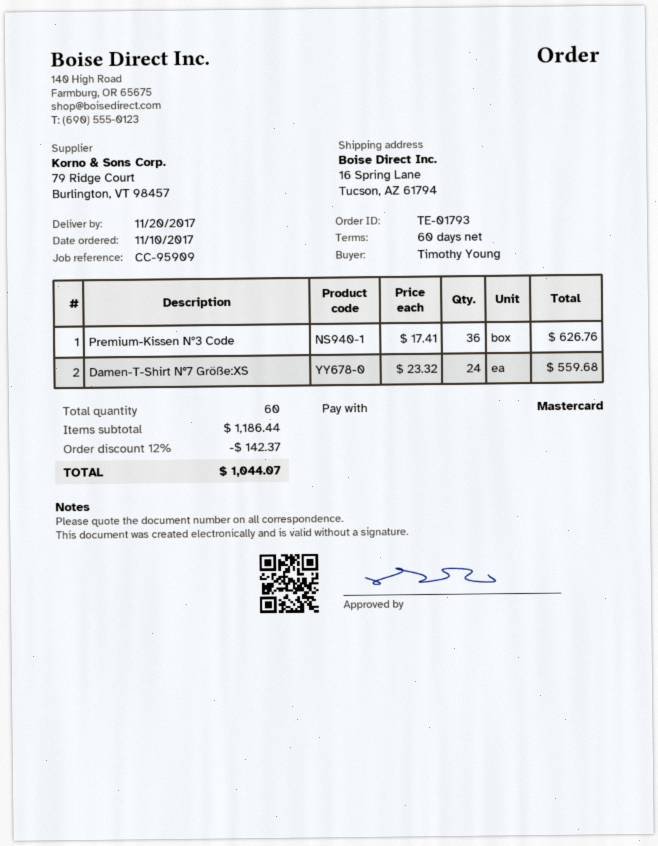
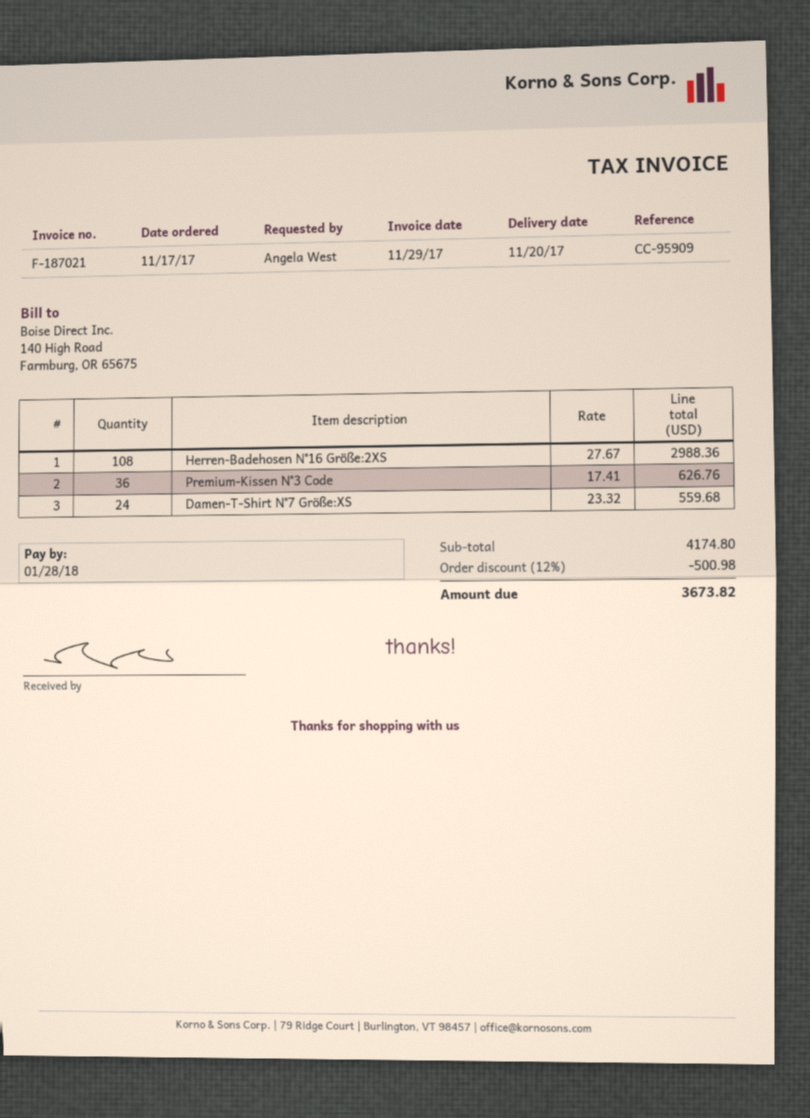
order date: 2017-11-10 -> 2017-11-17
ordered by: Timothy Young -> Angela West
Herren-Badehosen N°16 Größe:2XS: none -> 108 x 27.67 = 2988.36
subtotal: 1186.44 -> 4174.80
discount: 12% = 142.37 -> 12% = 500.98
total: 1044.07 -> 3673.82

